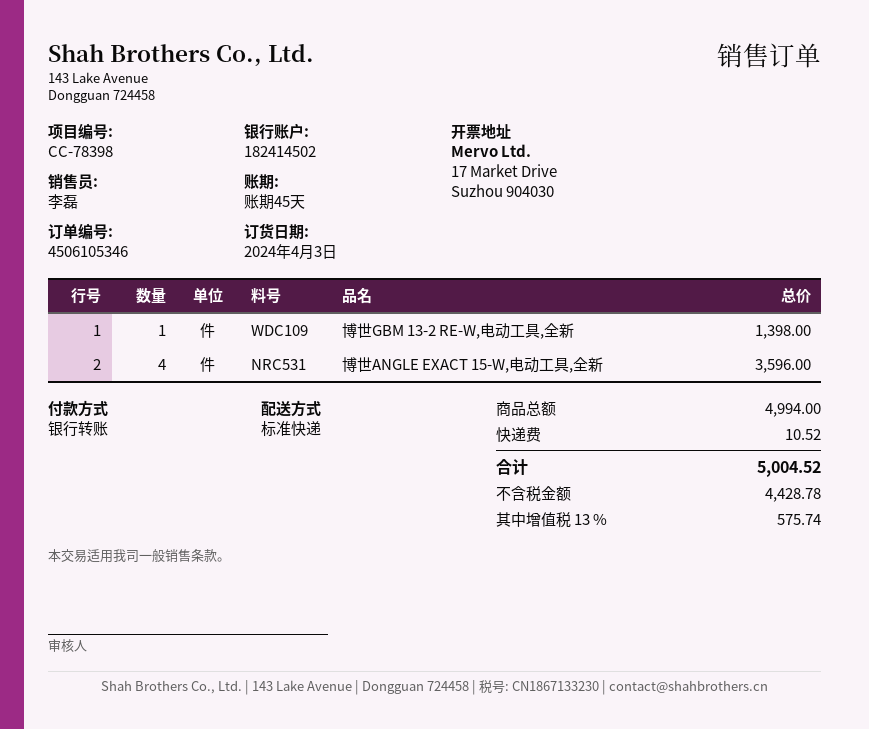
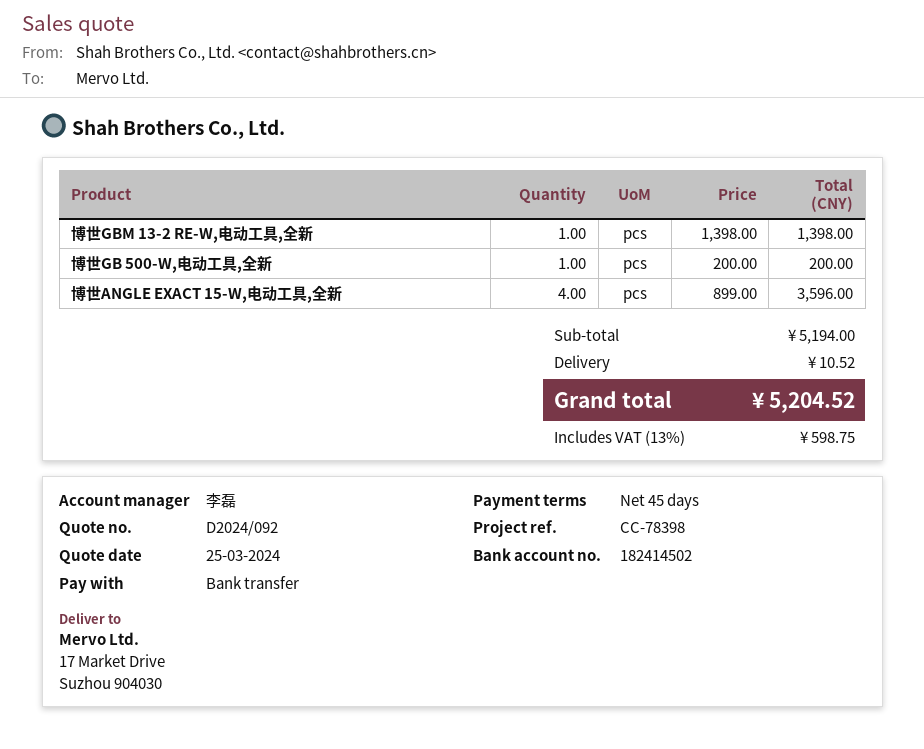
博世GB 500-W,电动工具,全新: none -> 1 for 200.00
subtotal: 4994.00 -> 5194.00
tax: 13% = 575.74 -> 13% = 598.75
total: 5004.52 -> 5204.52

